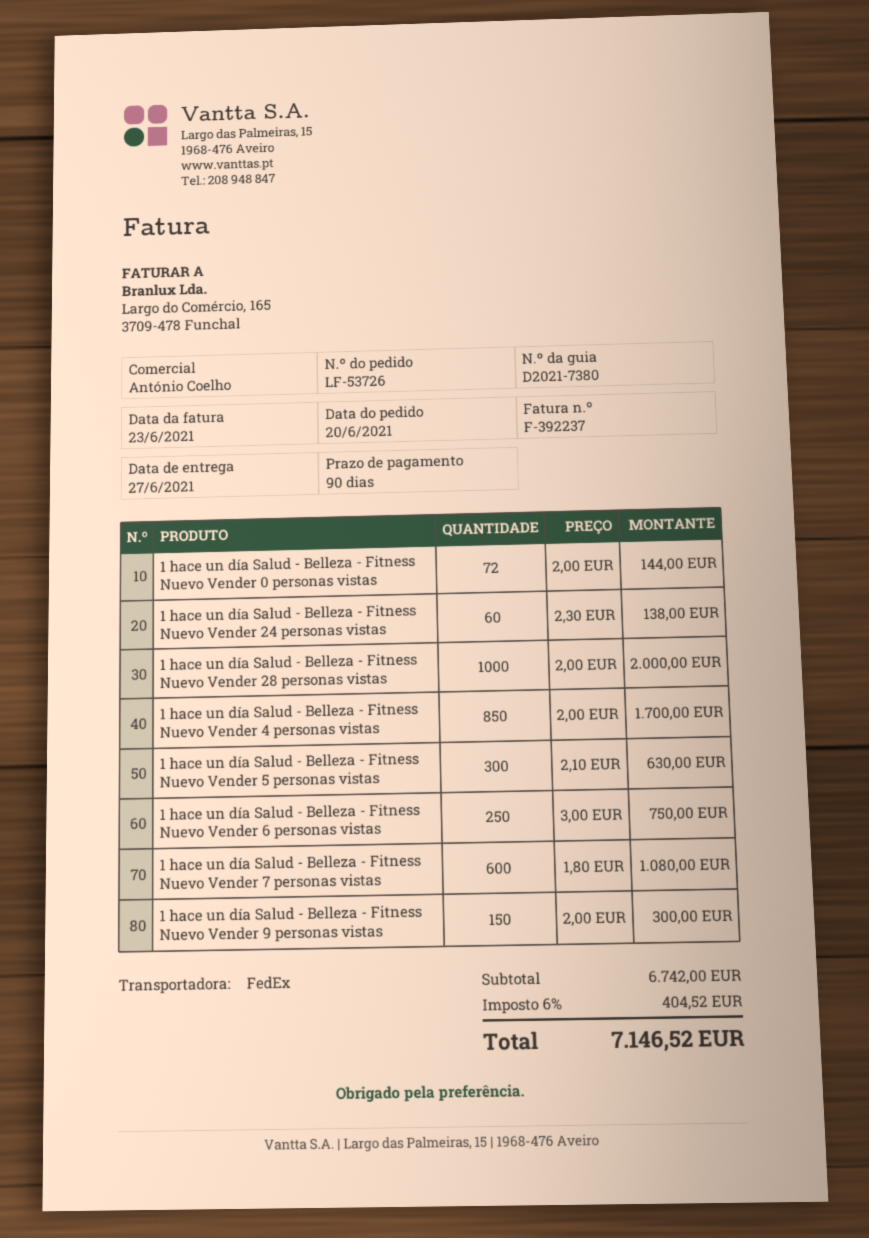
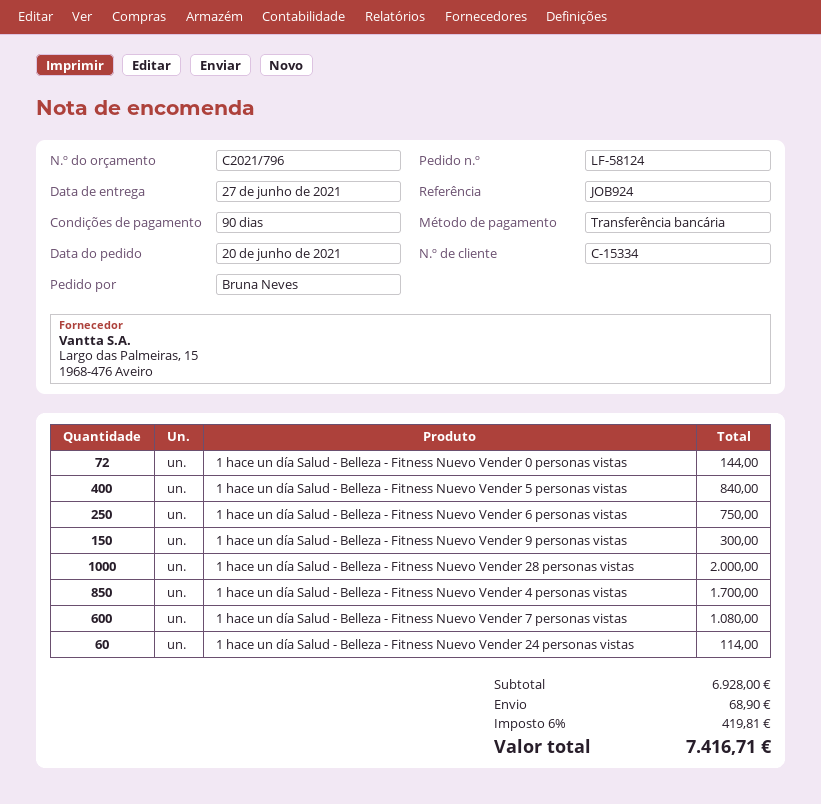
order number: LF-53726 -> LF-58124
1 hace un día Salud - Belleza - Fitness Nuevo Vender 24 personas vistas: 60 for 138.00 -> 60 for 114.00
1 hace un día Salud - Belleza - Fitness Nuevo Vender 5 personas vistas: 300 for 630.00 -> 400 for 840.00
subtotal: 6742.00 -> 6928.00
shipping: none -> 68.90
tax: 6% = 404.52 -> 6% = 419.81
total: 7146.52 -> 7416.71

